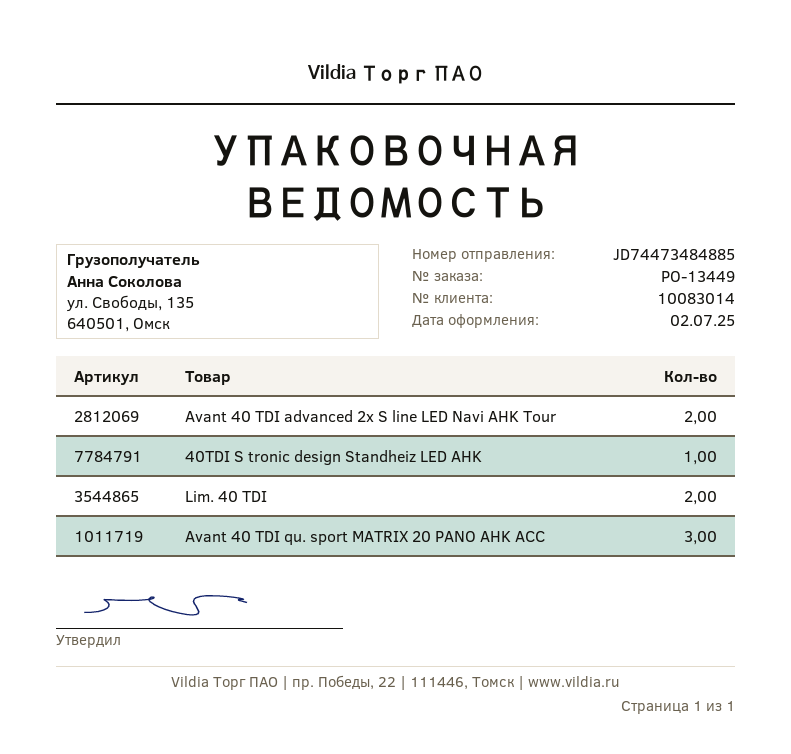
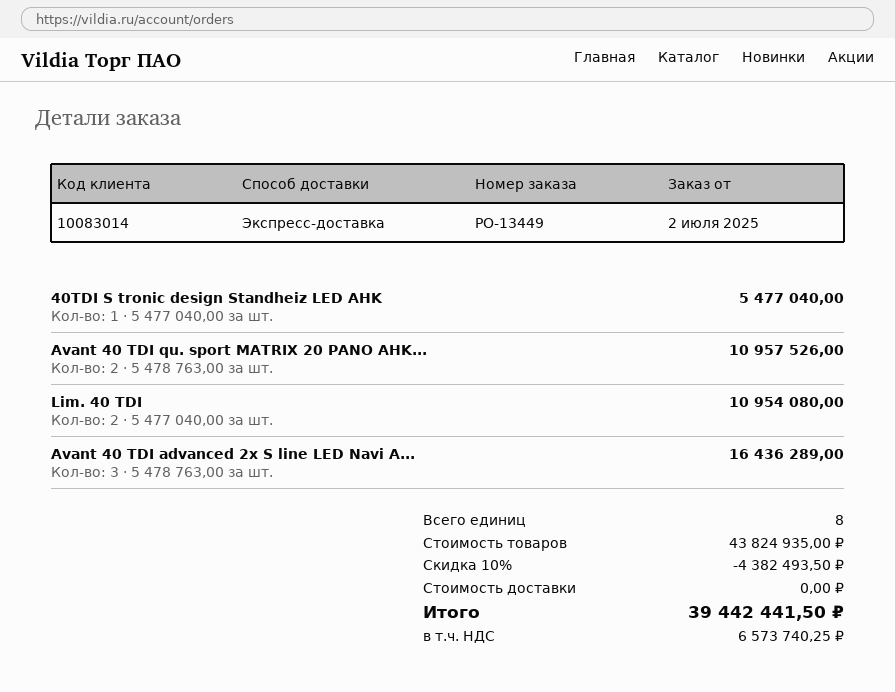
Avant 40 TDI advanced 2x S line LED Navi AHK Tour: 2 -> 3
Avant 40 TDI qu. sport MATRIX 20 PANO AHK ACC: 3 -> 2

